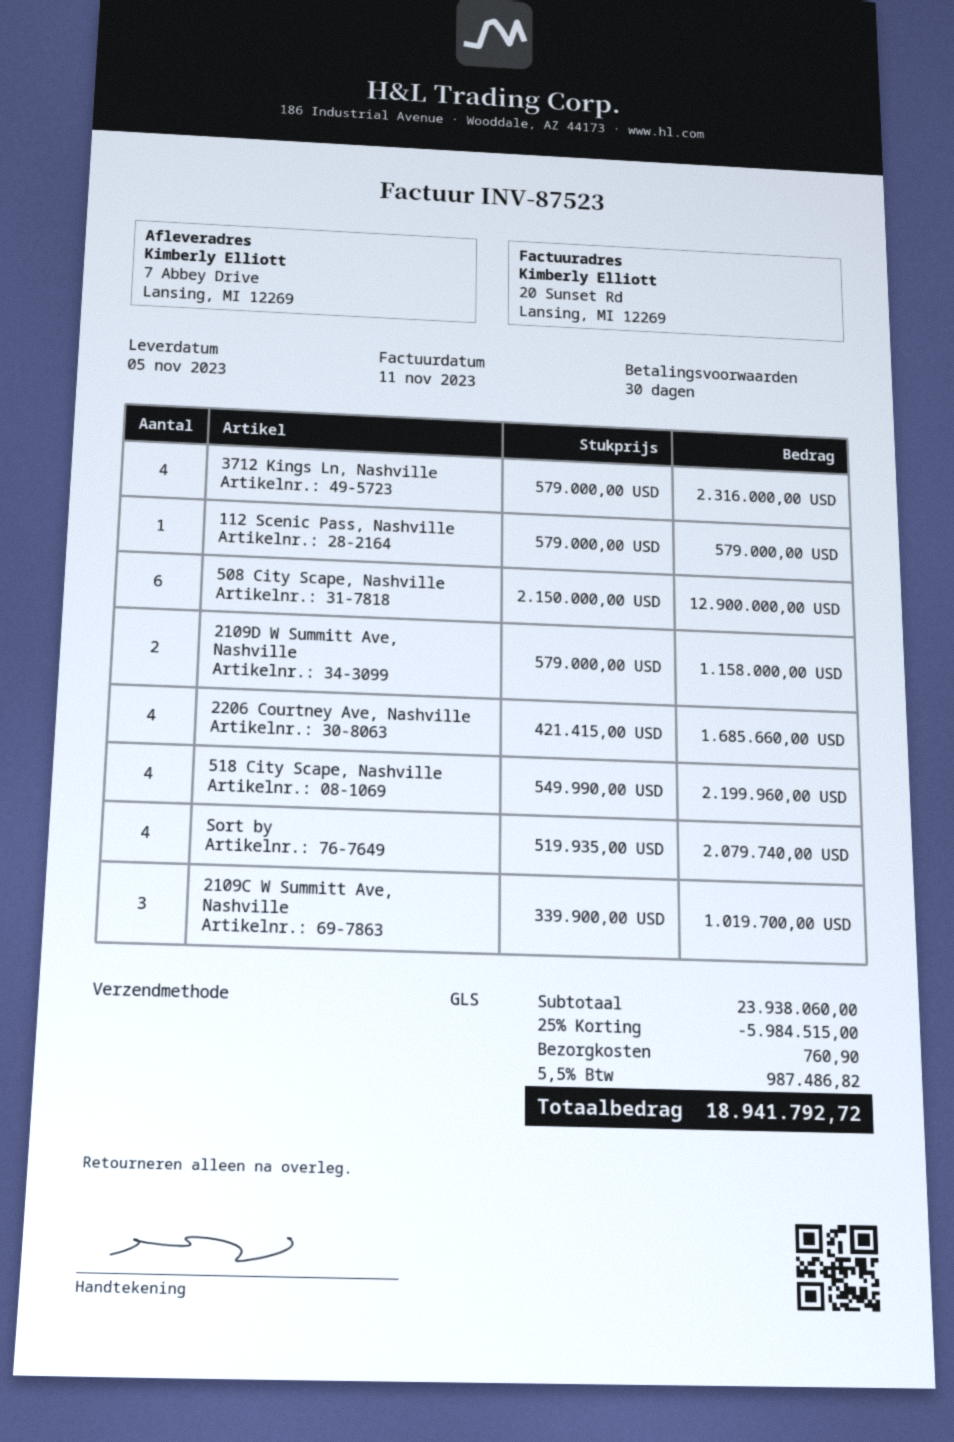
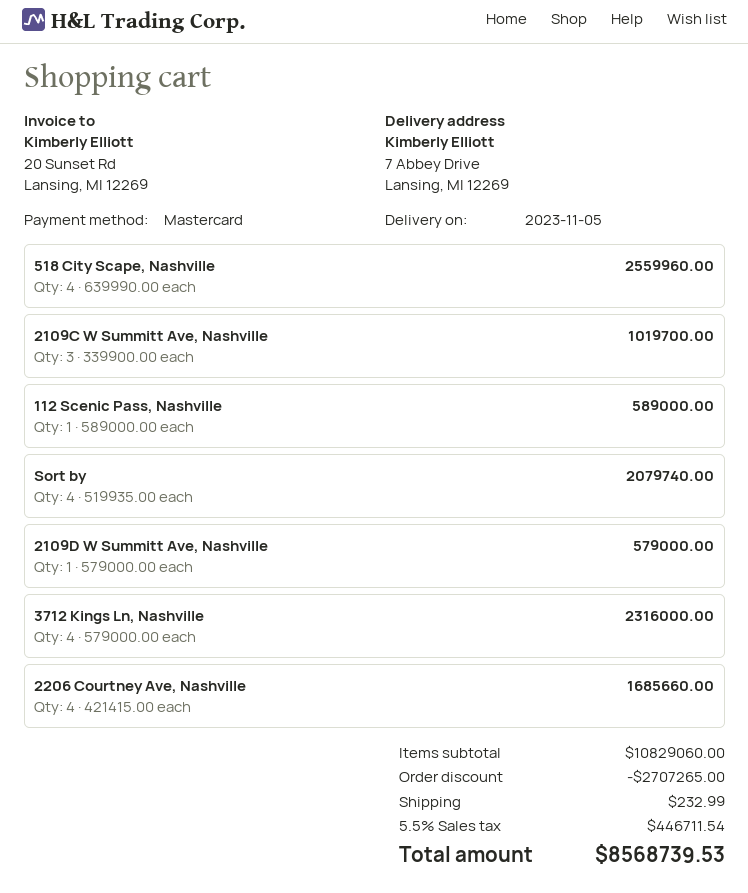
112 Scenic Pass, Nashville: 1 x 579000.00 = 579000.00 -> 1 x 589000.00 = 589000.00
508 City Scape, Nashville: 6 x 2150000.00 = 12900000.00 -> none
2109D W Summitt Ave, Nashville: 2 x 579000.00 = 1158000.00 -> 1 x 579000.00 = 579000.00
518 City Scape, Nashville: 4 x 549990.00 = 2199960.00 -> 4 x 639990.00 = 2559960.00
subtotal: 23938060.00 -> 10829060.00
discount: 5984515.00 -> 2707265.00
shipping: 760.90 -> 232.99
tax: 5.5% = 987486.82 -> 5.5% = 446711.54
total: 18941792.72 -> 8568739.53

